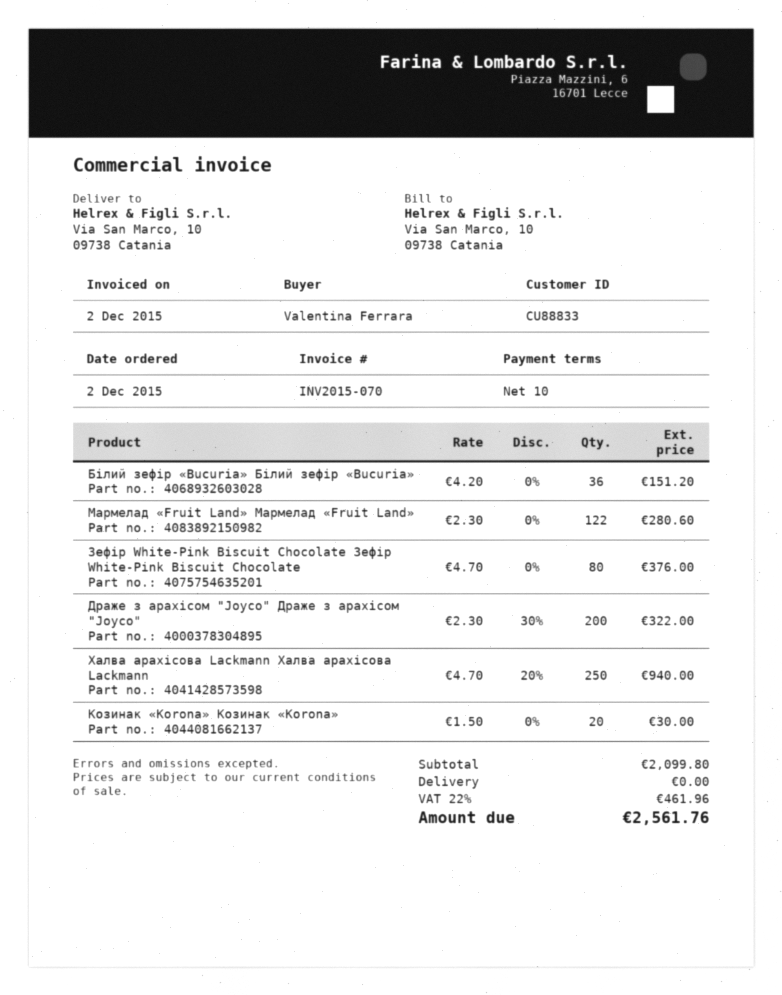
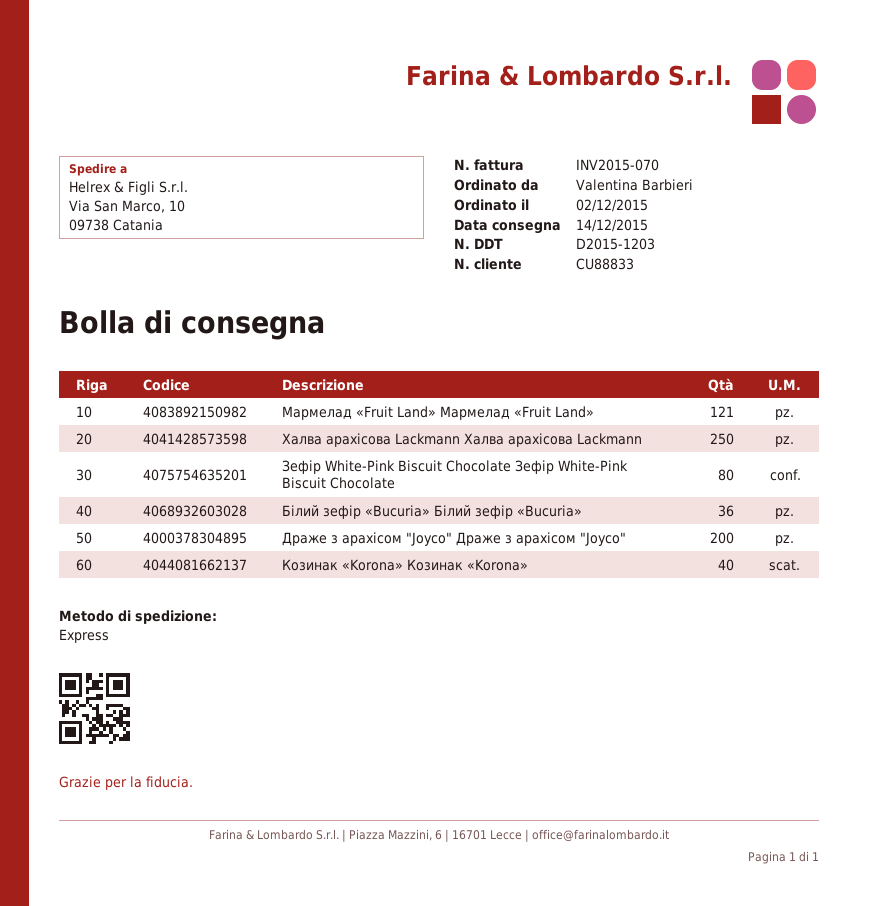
ordered by: Valentina Ferrara -> Valentina Barbieri
Мармелад «Fruit Land» Мармелад «Fruit Land»: 122 -> 121
Козинак «Korona» Козинак «Korona»: 20 -> 40

